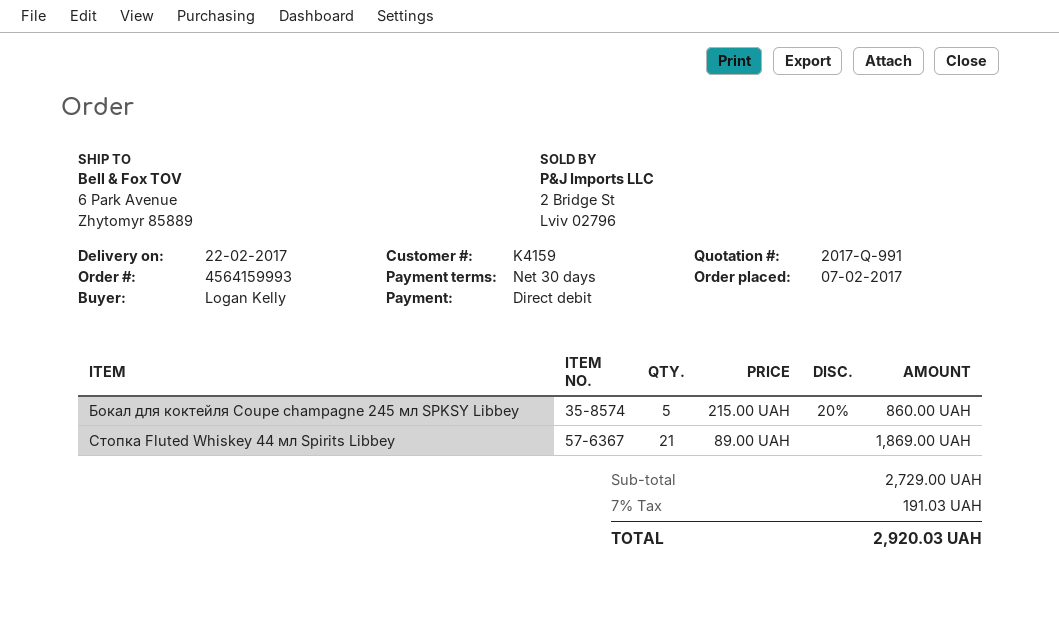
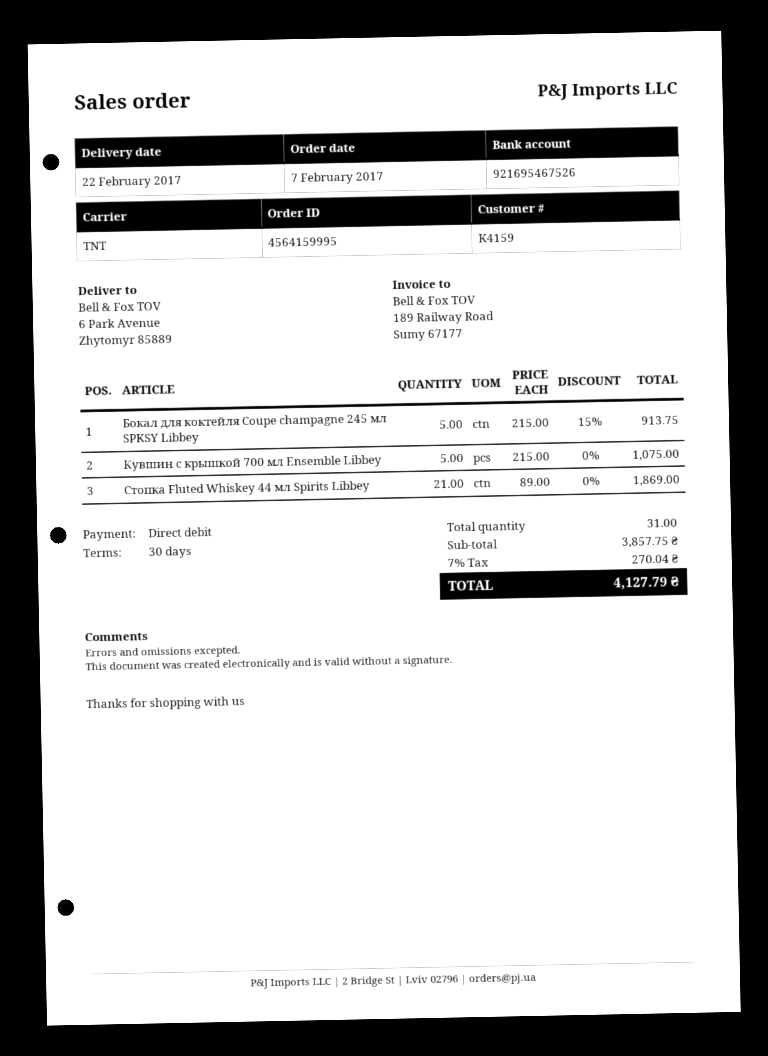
order number: 4564159993 -> 4564159995
Бокал для коктейля Coupe champagne 245 мл SPKSY Libbey: 5 x 215.00 - 20% = 860.00 -> 5 x 215.00 - 15% = 913.75
Кувшин с крышкой 700 мл Ensemble Libbey: none -> 5 x 215.00 = 1075.00
subtotal: 2729.00 -> 3857.75
tax: 7% = 191.03 -> 7% = 270.04
total: 2920.03 -> 4127.79

